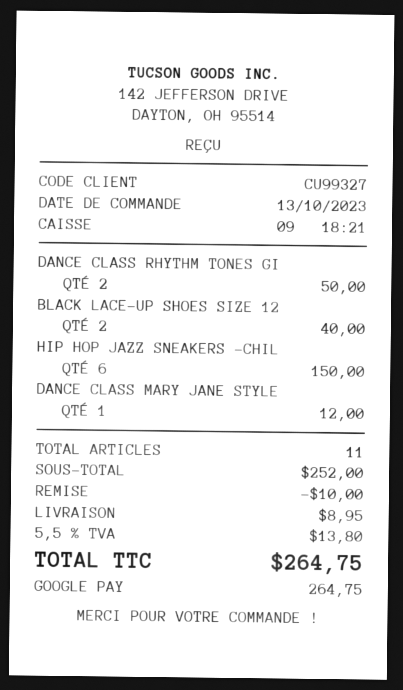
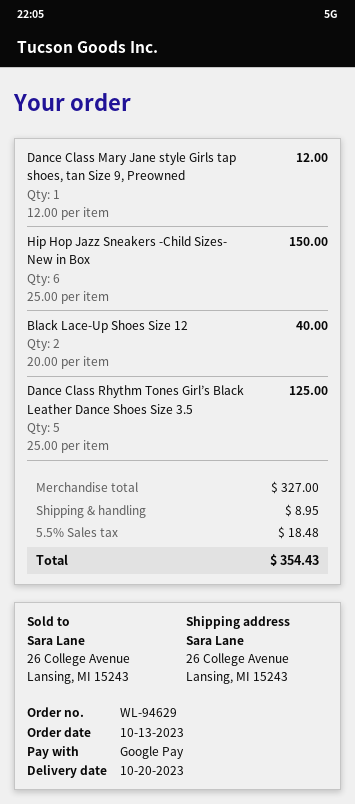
DANCE CLASS RHYTHM TONES GI: 2 for 50.00 -> 5 for 125.00
subtotal: 252.00 -> 327.00
discount: 10.00 -> none
tax: 5.5% = 13.80 -> 5.5% = 18.48
total: 264.75 -> 354.43

